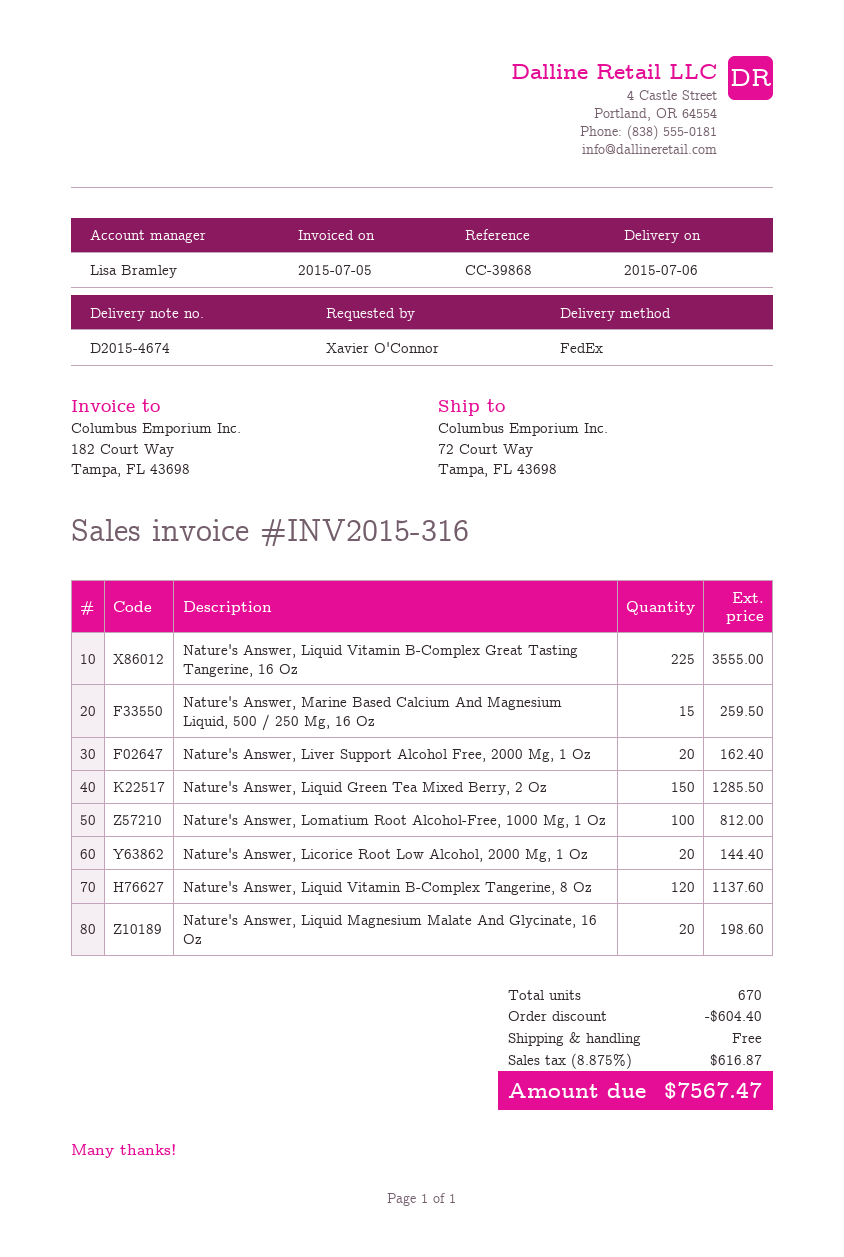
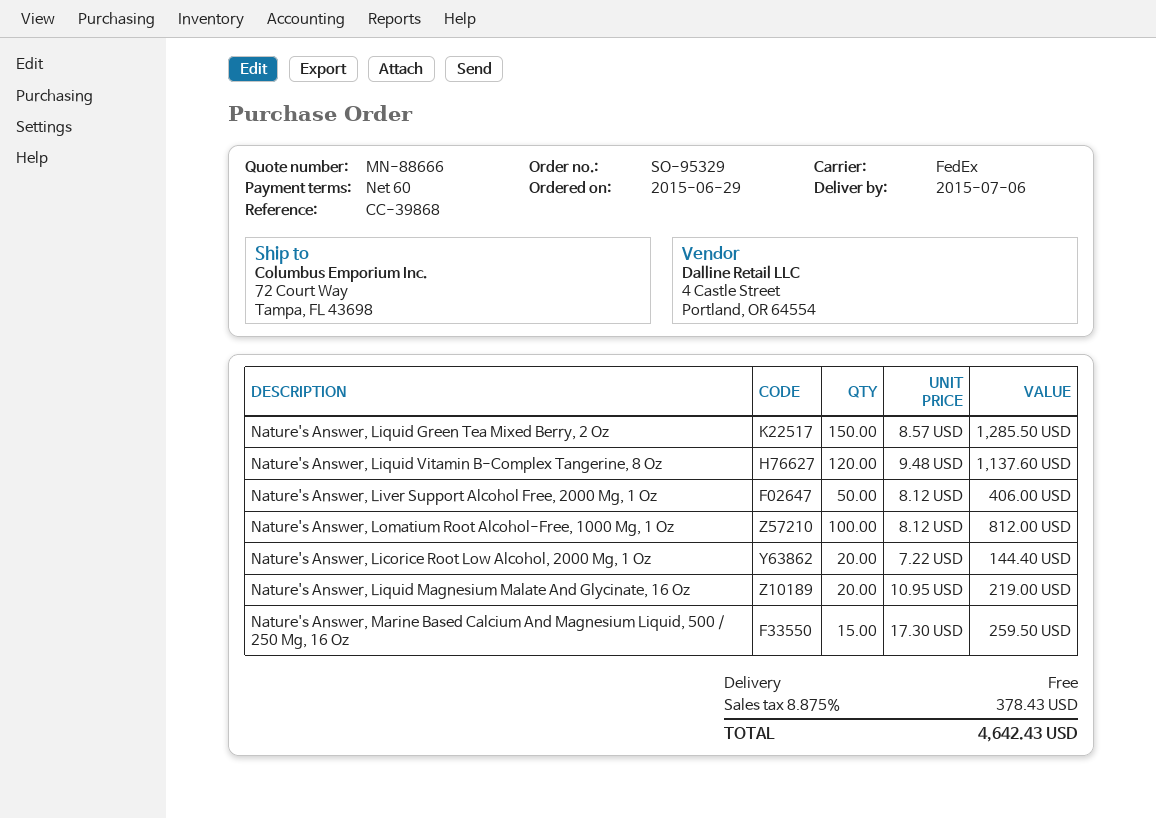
Nature's Answer, Liquid Vitamin B-Complex Great Tasting Tangerine, 16 Oz: 225 for 3555.00 -> none
Nature's Answer, Liver Support Alcohol Free, 2000 Mg, 1 Oz: 20 for 162.40 -> 50 for 406.00
Nature's Answer, Liquid Magnesium Malate And Glycinate, 16 Oz: 20 for 198.60 -> 20 for 219.00
discount: 604.40 -> none
tax: 8.875% = 616.87 -> 8.875% = 378.43
total: 7567.47 -> 4642.43

